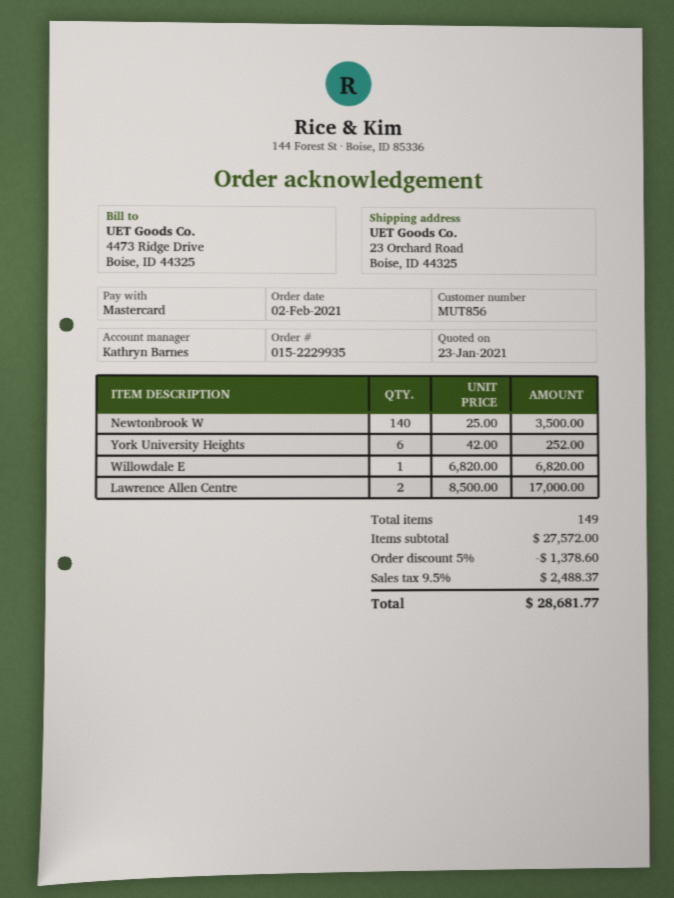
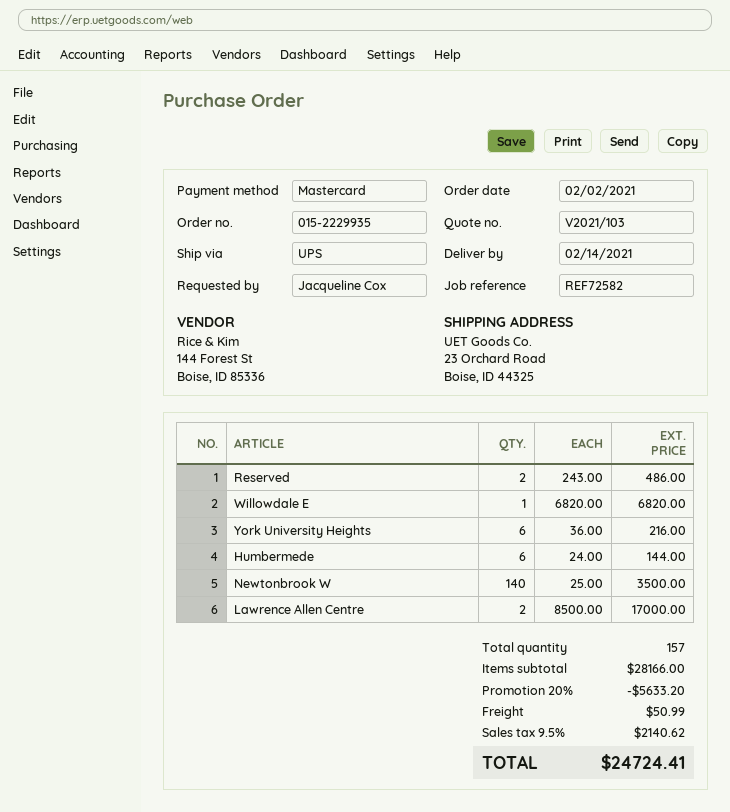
York University Heights: 6 x 42.00 = 252.00 -> 6 x 36.00 = 216.00
Reserved: none -> 2 x 243.00 = 486.00
Humbermede: none -> 6 x 24.00 = 144.00
total quantity: 149 -> 157
subtotal: 27572.00 -> 28166.00
discount: 5% = 1378.60 -> 20% = 5633.20
shipping: none -> 50.99
tax: 9.5% = 2488.37 -> 9.5% = 2140.62
total: 28681.77 -> 24724.41

